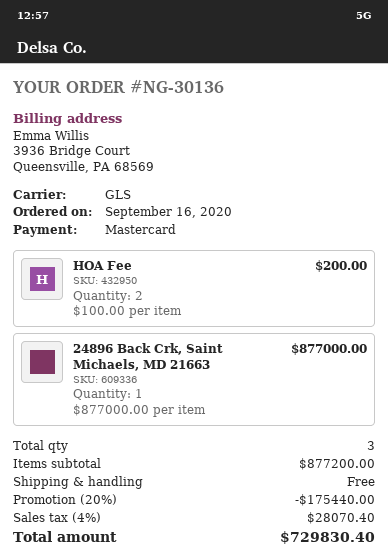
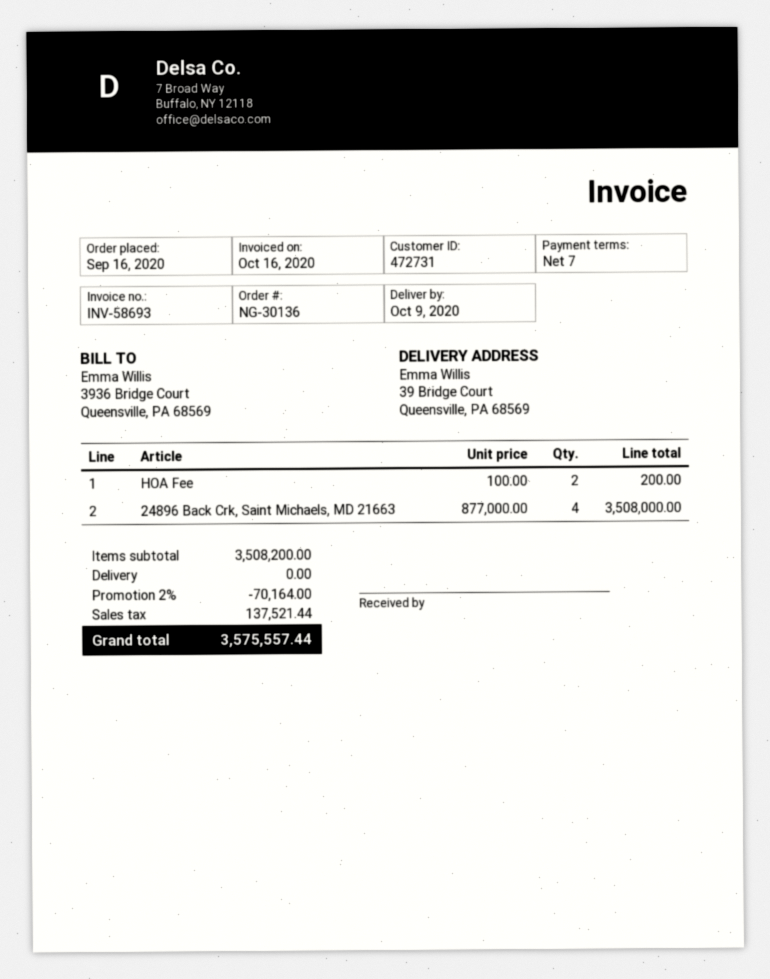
24896 Back Crk, Saint Michaels, MD 21663: 1 x 877000.00 = 877000.00 -> 4 x 877000.00 = 3508000.00
subtotal: 877200.00 -> 3508200.00
discount: 20% = 175440.00 -> 2% = 70164.00
tax: 28070.40 -> 137521.44
total: 729830.40 -> 3575557.44

